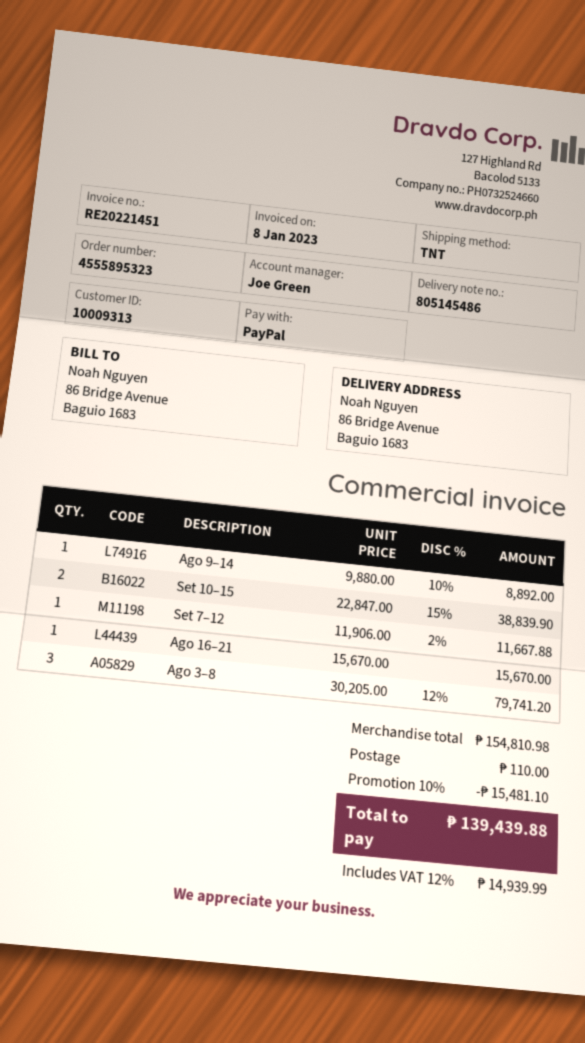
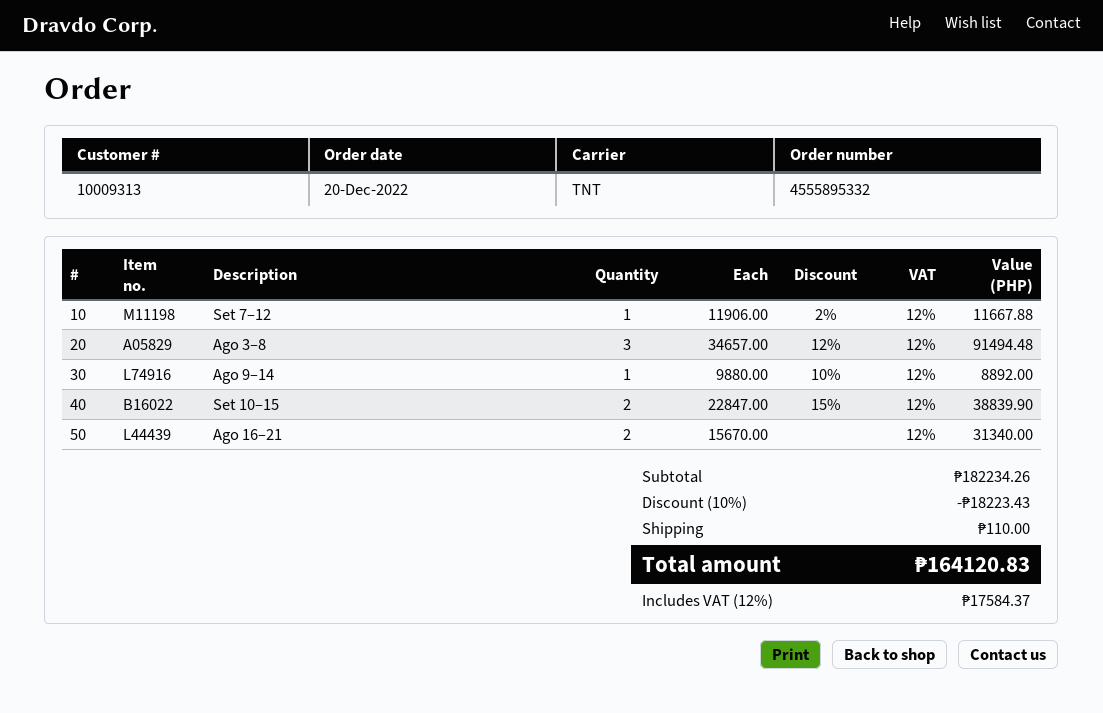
order number: 4555895323 -> 4555895332
Ago 16–21: 1 x 15670.00 = 15670.00 -> 2 x 15670.00 = 31340.00
Ago 3–8: 3 x 30205.00 - 12% = 79741.20 -> 3 x 34657.00 - 12% = 91494.48
subtotal: 154810.98 -> 182234.26
discount: 10% = 15481.10 -> 10% = 18223.43
tax: 12% = 14939.99 -> 12% = 17584.37
total: 139439.88 -> 164120.83

